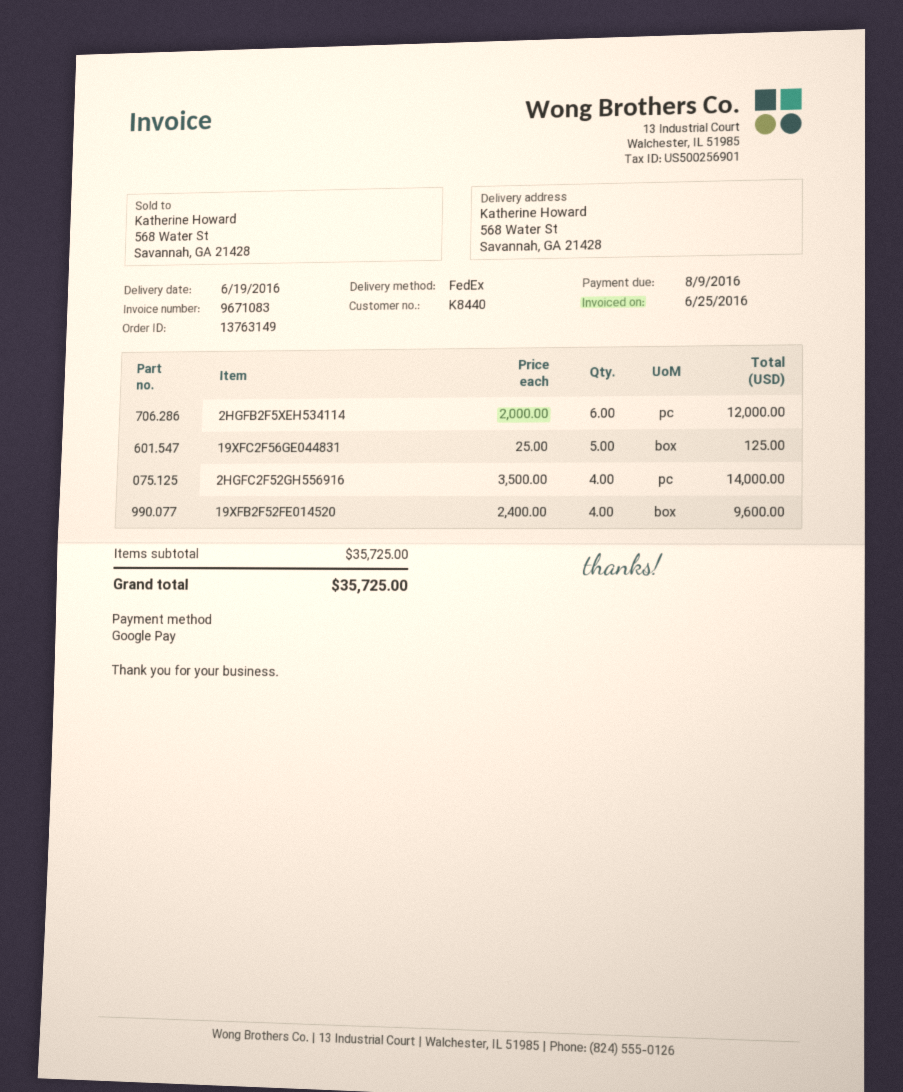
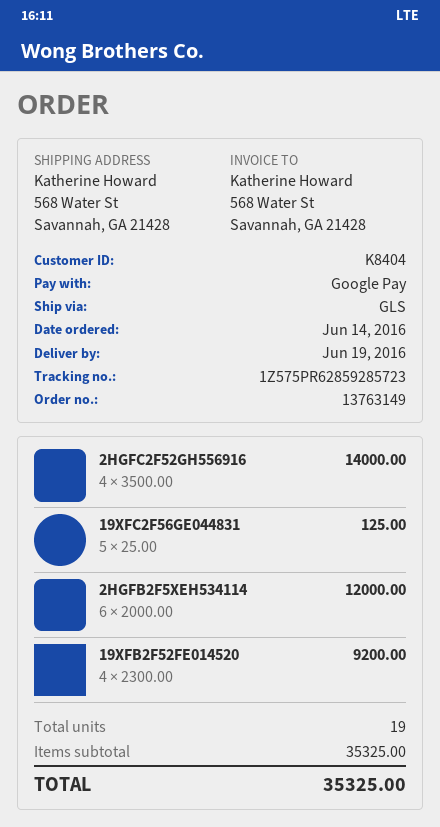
customer number: K8440 -> K8404
shipping method: FedEx -> GLS
19XFB2F52FE014520: 4 x 2400.00 = 9600.00 -> 4 x 2300.00 = 9200.00
subtotal: 35725.00 -> 35325.00
total: 35725.00 -> 35325.00

